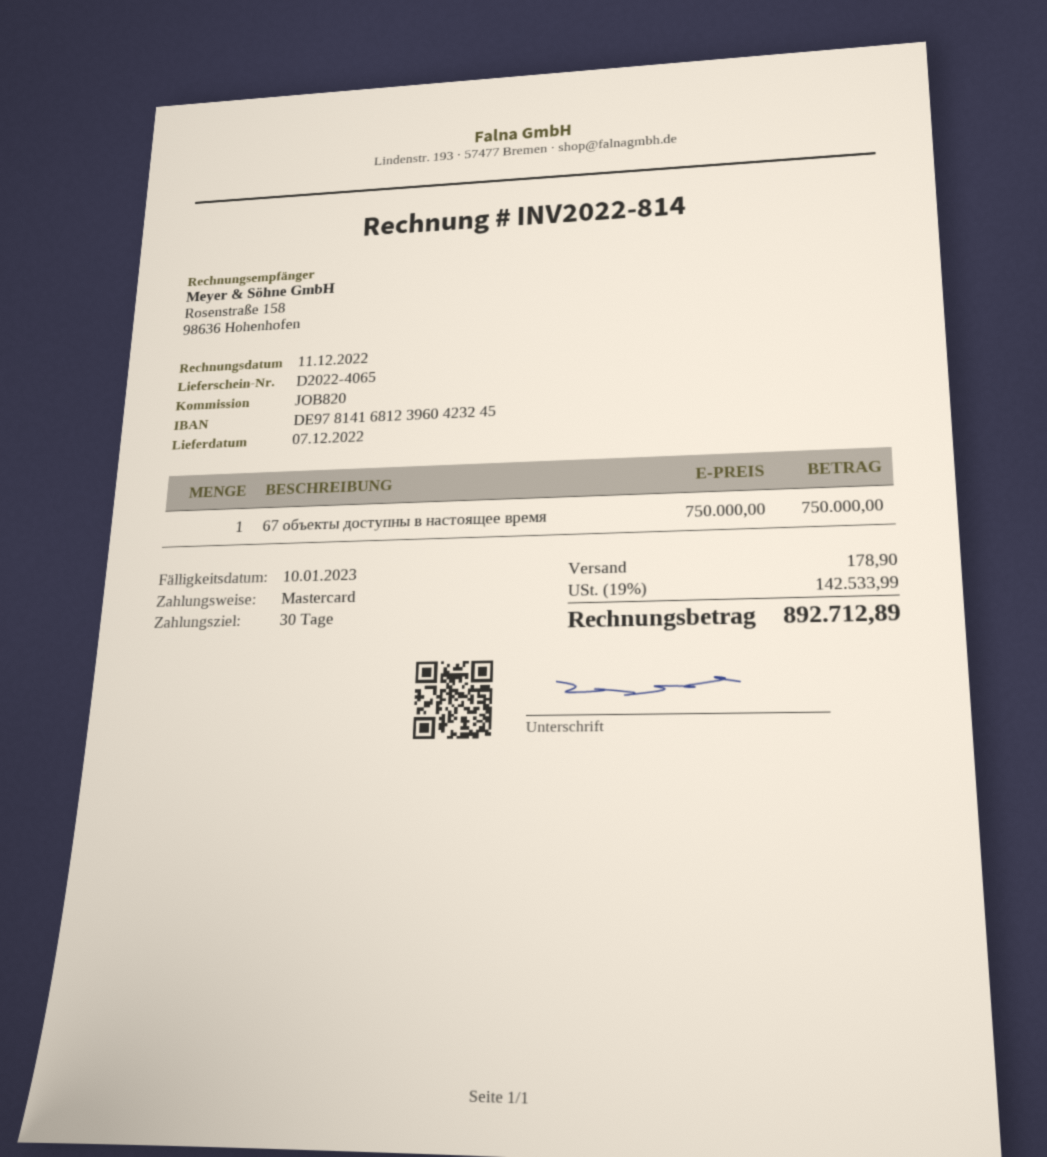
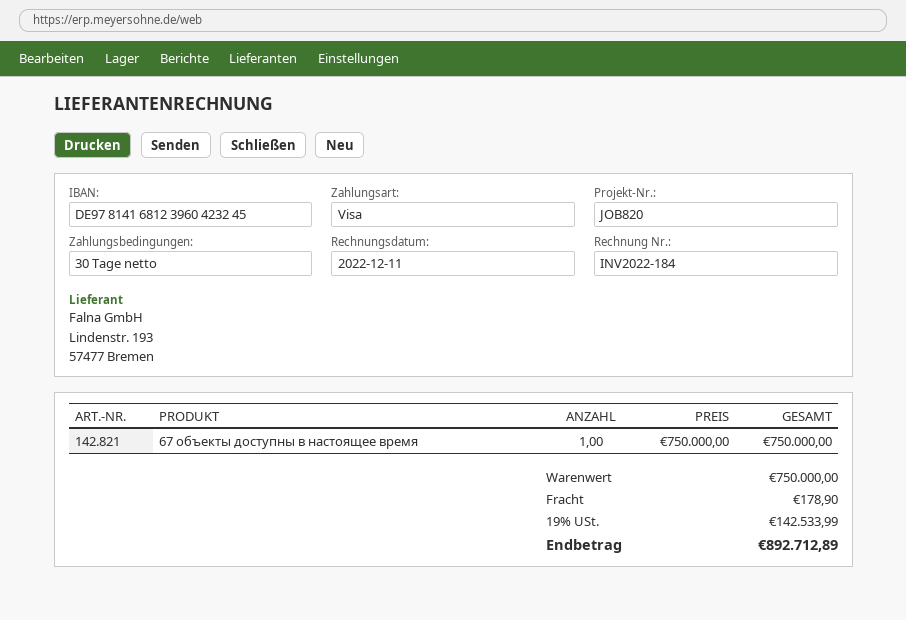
invoice number: INV2022-814 -> INV2022-184
payment method: Mastercard -> Visa

